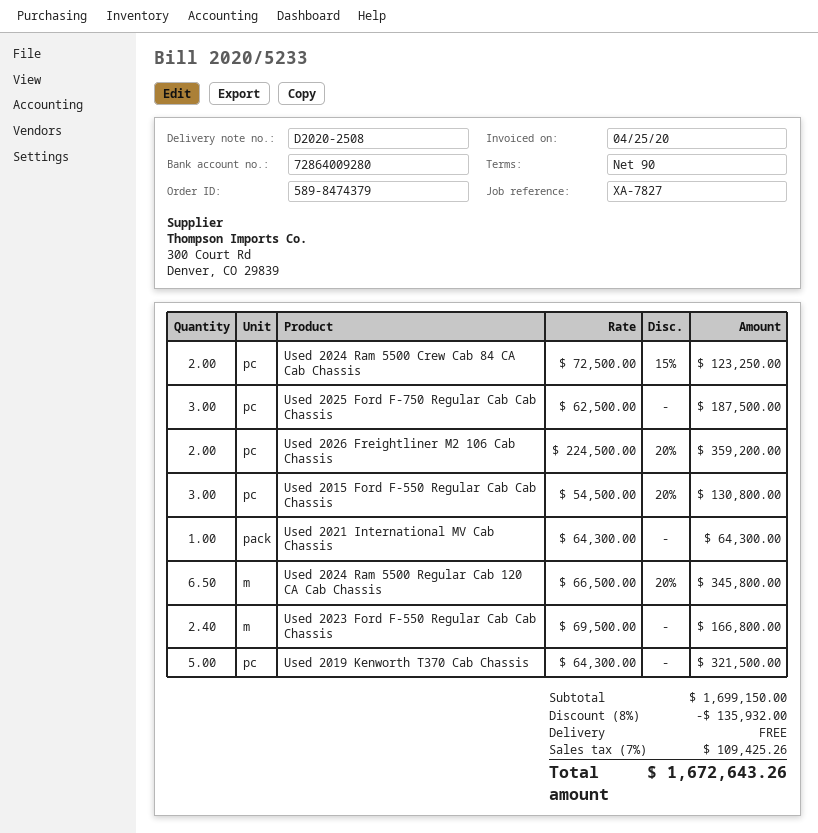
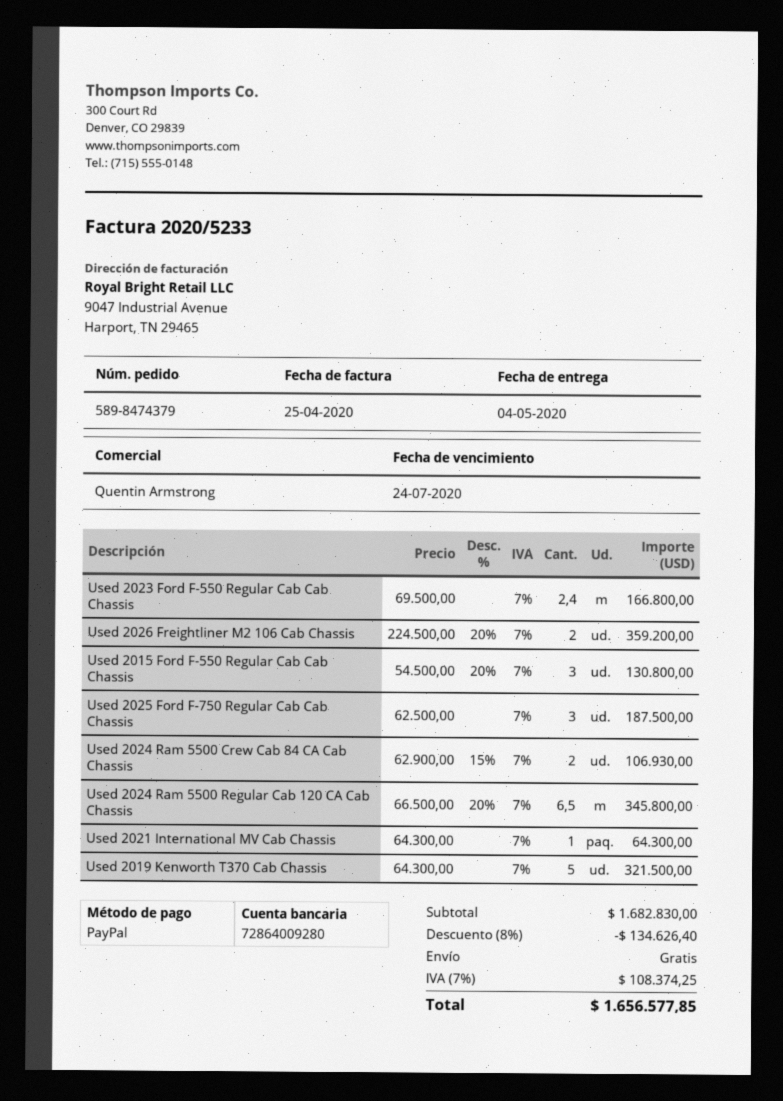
Used 2024 Ram 5500 Crew Cab 84 CA Cab Chassis: 2 x 72500.00 - 15% = 123250.00 -> 2 x 62900.00 - 15% = 106930.00
subtotal: 1699150.00 -> 1682830.00
discount: 8% = 135932.00 -> 8% = 134626.40
tax: 7% = 109425.26 -> 7% = 108374.25
total: 1672643.26 -> 1656577.85

